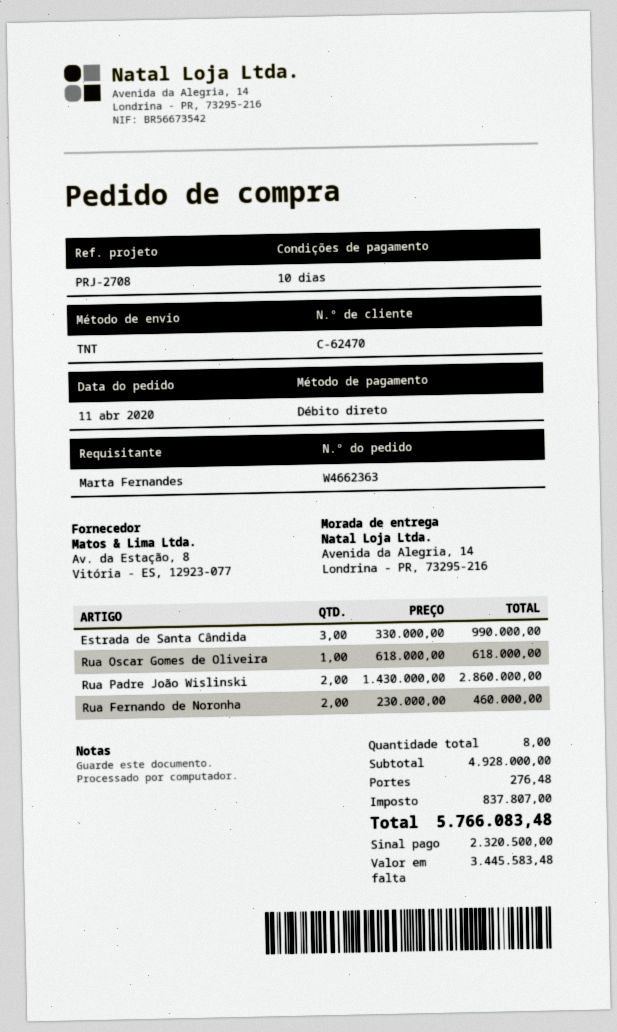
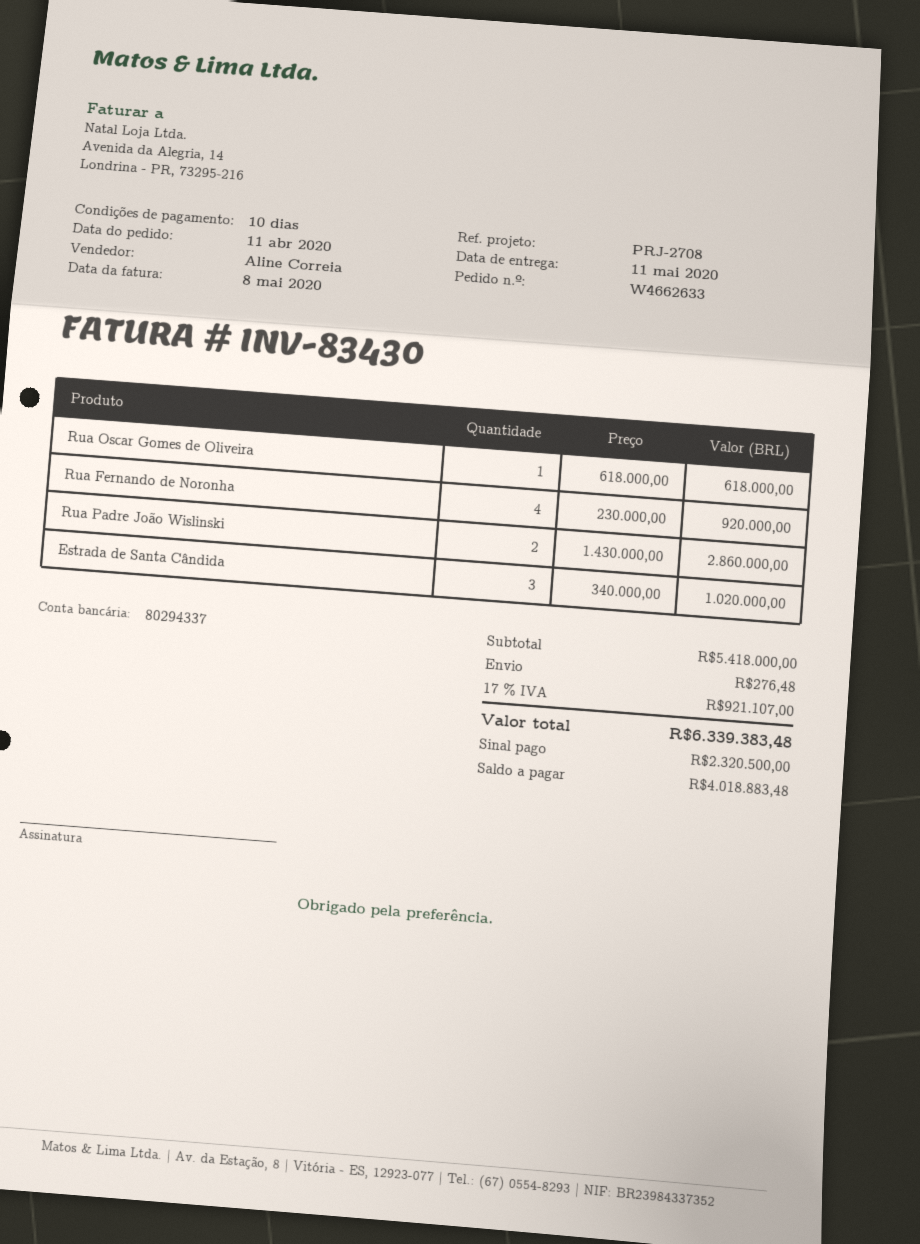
order number: W4662363 -> W4662633
Estrada de Santa Cândida: 3 x 330000.00 = 990000.00 -> 3 x 340000.00 = 1020000.00
Rua Fernando de Noronha: 2 x 230000.00 = 460000.00 -> 4 x 230000.00 = 920000.00
subtotal: 4928000.00 -> 5418000.00
tax: 837807.00 -> 921107.00
total: 5766083.48 -> 6339383.48
balance: 3445583.48 -> 4018883.48

